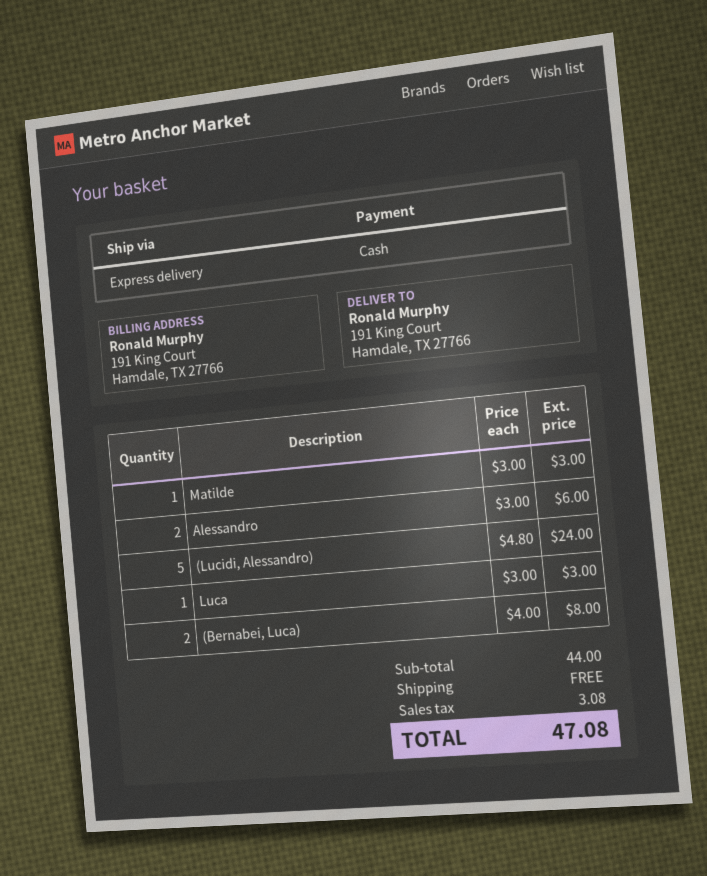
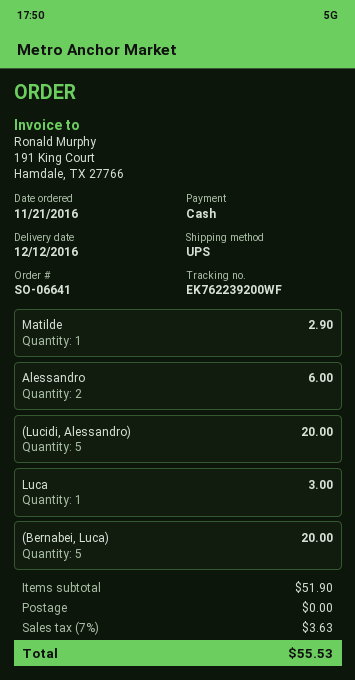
shipping method: express -> UPS
Matilde: 1 for 3.00 -> 1 for 2.90
(Lucidi, Alessandro): 5 for 24.00 -> 5 for 20.00
(Bernabei, Luca): 2 for 8.00 -> 5 for 20.00
subtotal: 44.00 -> 51.90
tax: 3.08 -> 3.63
total: 47.08 -> 55.53

